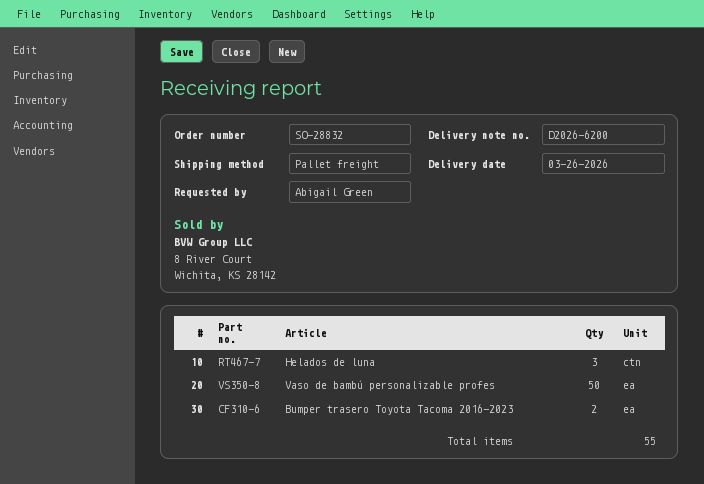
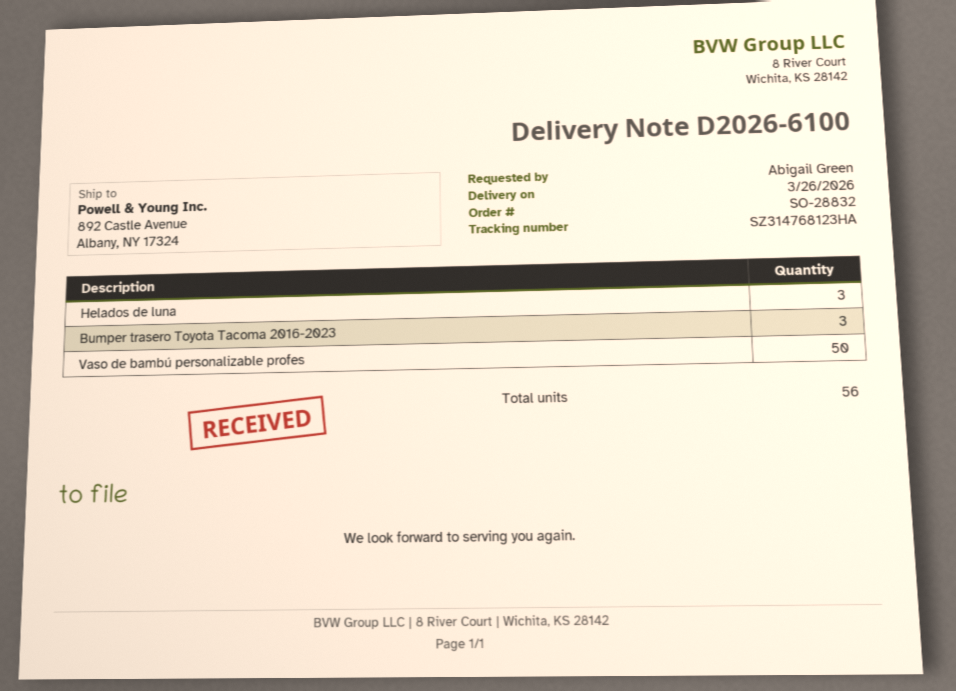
delivery note number: D2026-6200 -> D2026-6100
Bumper trasero Toyota Tacoma 2016-2023: 2 -> 3
total quantity: 55 -> 56

